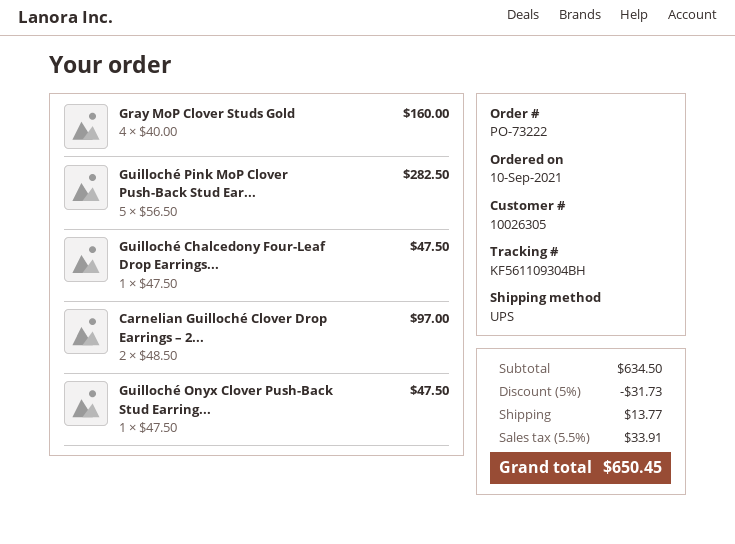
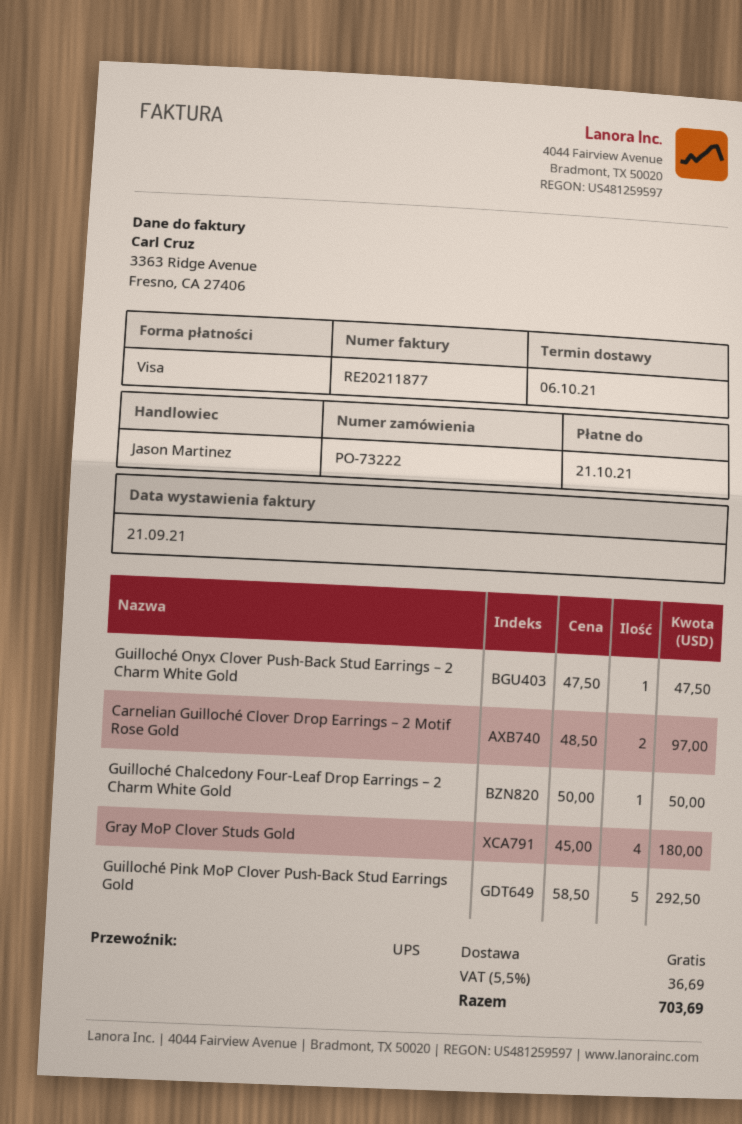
Gray MoP Clover Studs Gold: 4 x 40.00 = 160.00 -> 4 x 45.00 = 180.00
Guilloché Pink MoP Clover Push-Back Stud Ear...: 5 x 56.50 = 282.50 -> 5 x 58.50 = 292.50
Guilloché Chalcedony Four-Leaf Drop Earrings...: 1 x 47.50 = 47.50 -> 1 x 50.00 = 50.00
discount: 5% = 31.73 -> none
shipping: 13.77 -> 0.00
tax: 5.5% = 33.91 -> 5.5% = 36.69
total: 650.45 -> 703.69

